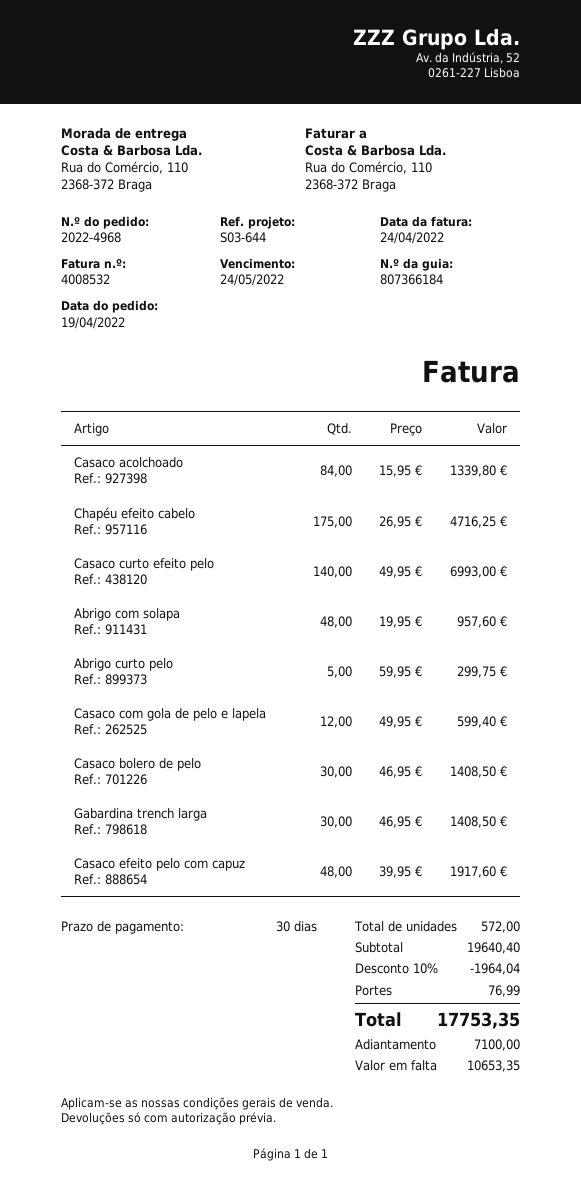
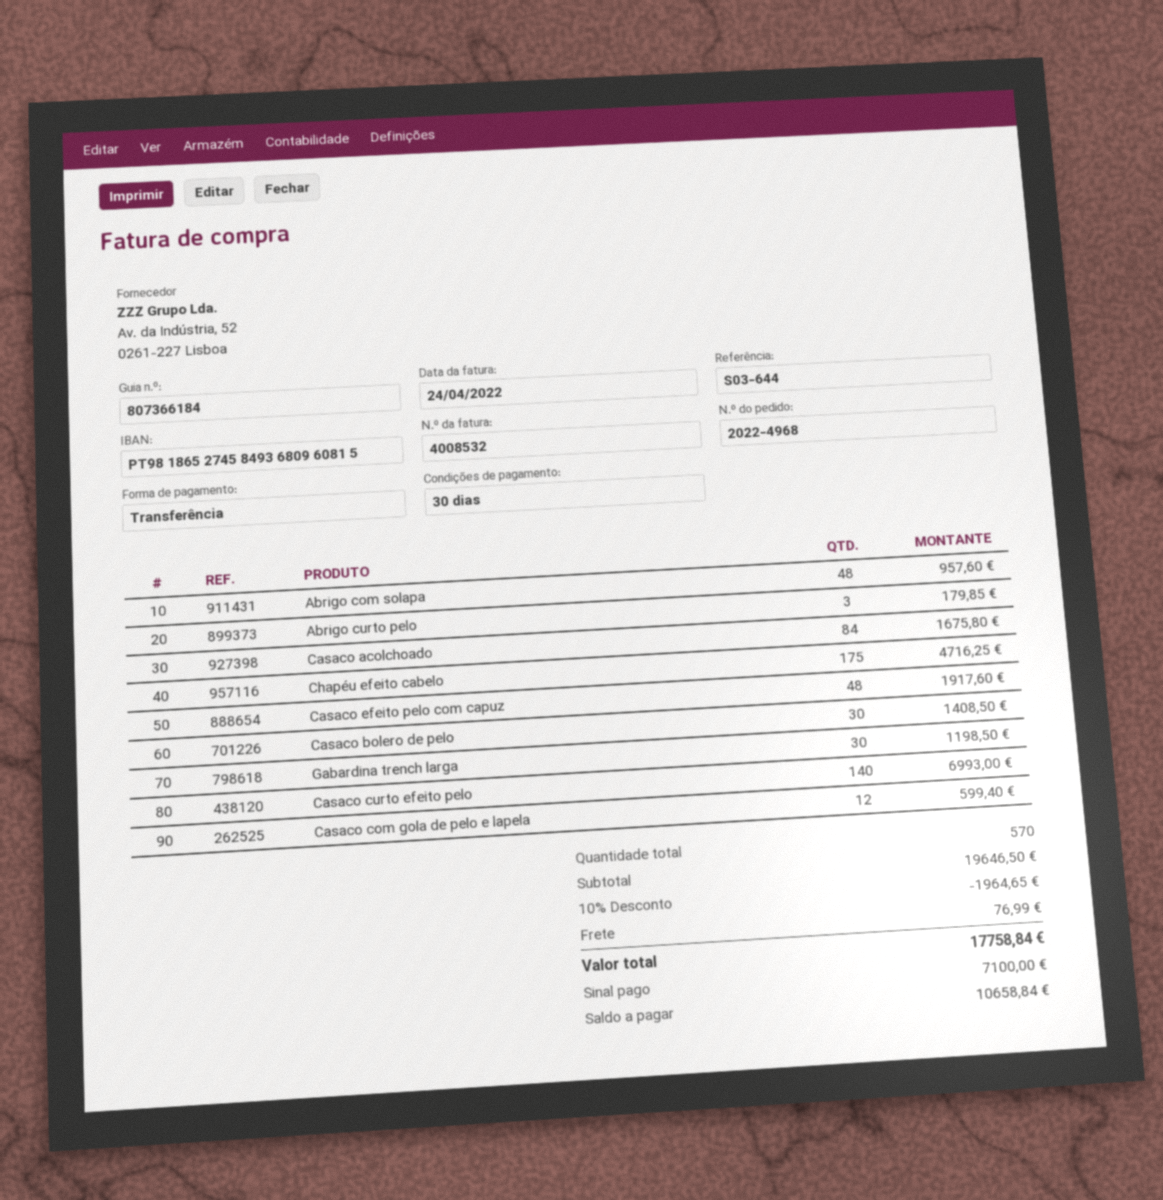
Casaco acolchoado: 84 for 1339.80 -> 84 for 1675.80
Abrigo curto pelo: 5 for 299.75 -> 3 for 179.85
Gabardina trench larga: 30 for 1408.50 -> 30 for 1198.50
total quantity: 572 -> 570
subtotal: 19640.40 -> 19646.50
discount: 10% = 1964.04 -> 10% = 1964.65
total: 17753.35 -> 17758.84
balance: 10653.35 -> 10658.84

